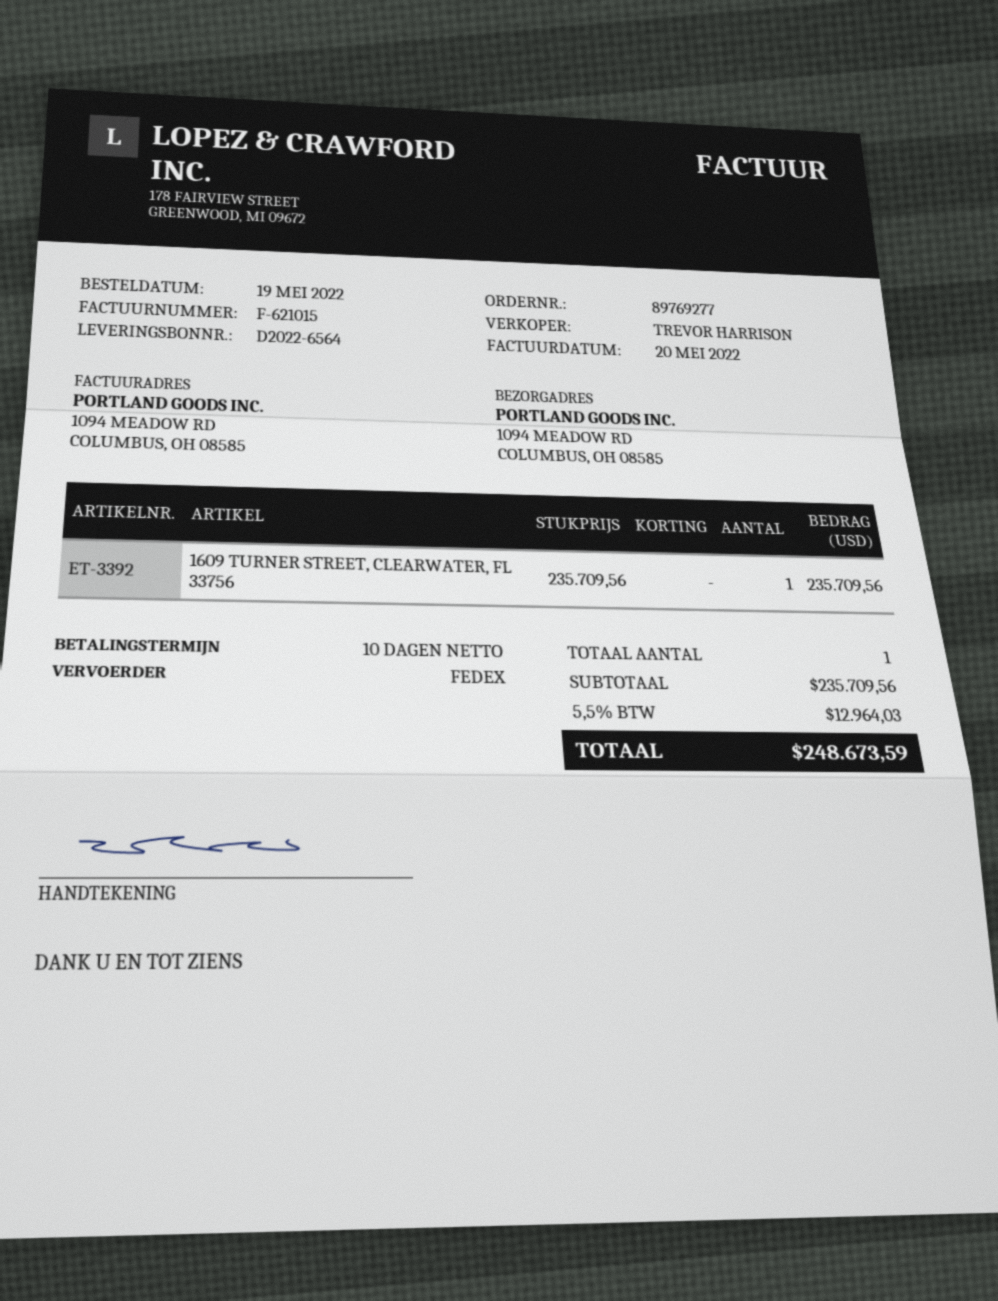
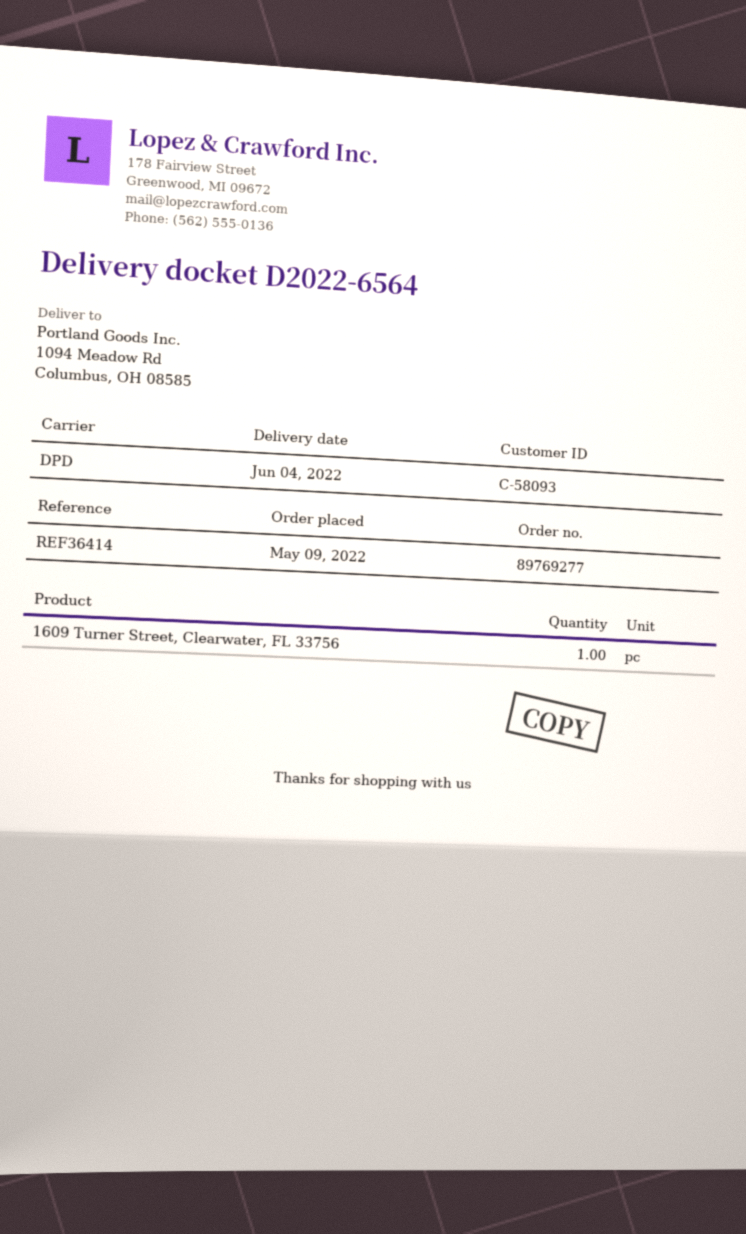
order date: 2022-05-19 -> 2022-05-09
shipping method: FedEx -> DPD

